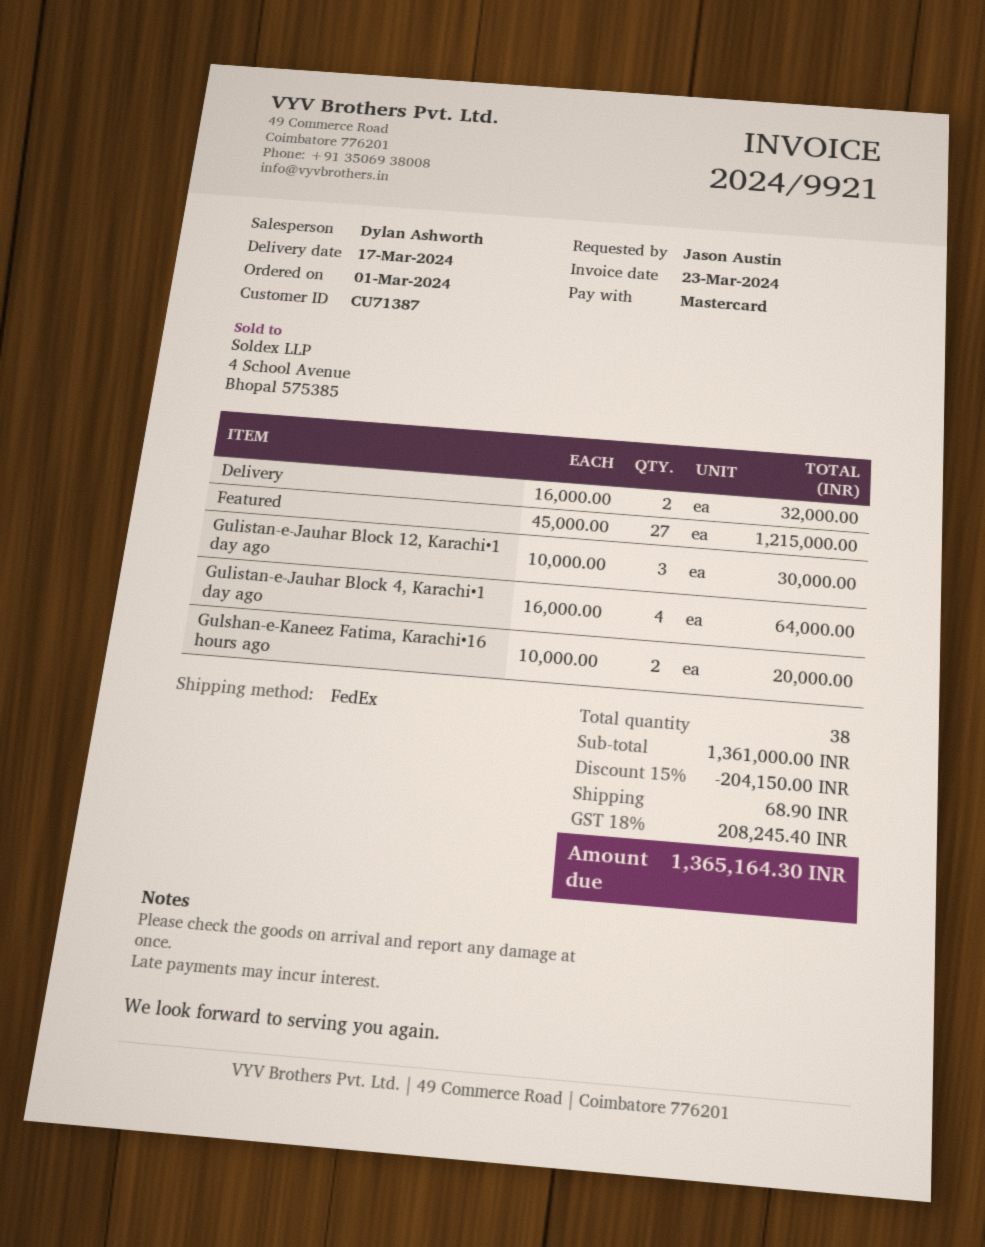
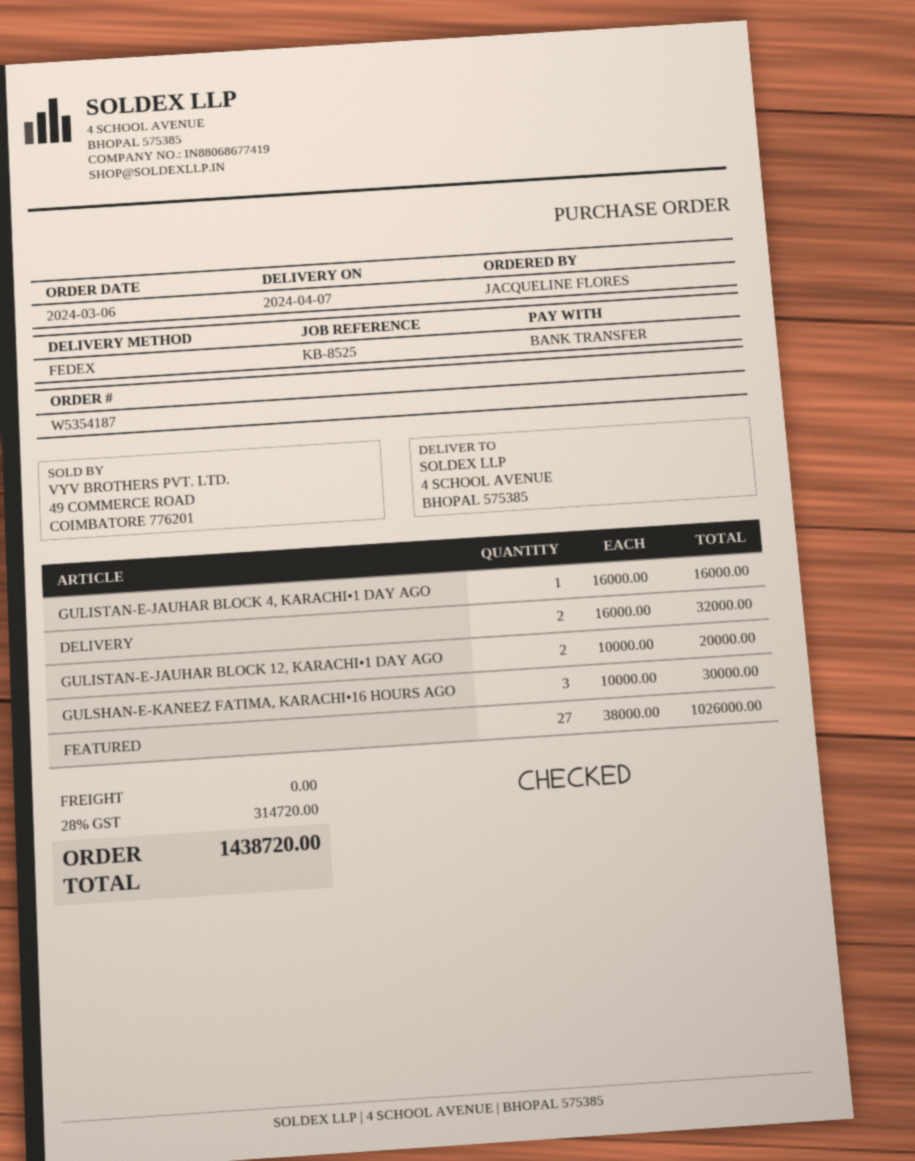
order date: 2024-03-01 -> 2024-03-06
delivery date: 2024-03-17 -> 2024-04-07
ordered by: Jason Austin -> JACQUELINE FLORES
payment method: Mastercard -> bank transfer
Featured: 27 x 45000.00 = 1215000.00 -> 27 x 38000.00 = 1026000.00
Gulistan-e-Jauhar Block 12, Karachi•1 day ago: 3 x 10000.00 = 30000.00 -> 2 x 10000.00 = 20000.00
Gulistan-e-Jauhar Block 4, Karachi•1 day ago: 4 x 16000.00 = 64000.00 -> 1 x 16000.00 = 16000.00
Gulshan-e-Kaneez Fatima, Karachi•16 hours ago: 2 x 10000.00 = 20000.00 -> 3 x 10000.00 = 30000.00
discount: 15% = 204150.00 -> none
shipping: 68.90 -> 0.00
tax: 18% = 208245.40 -> 28% = 314720.00
total: 1365164.30 -> 1438720.00

